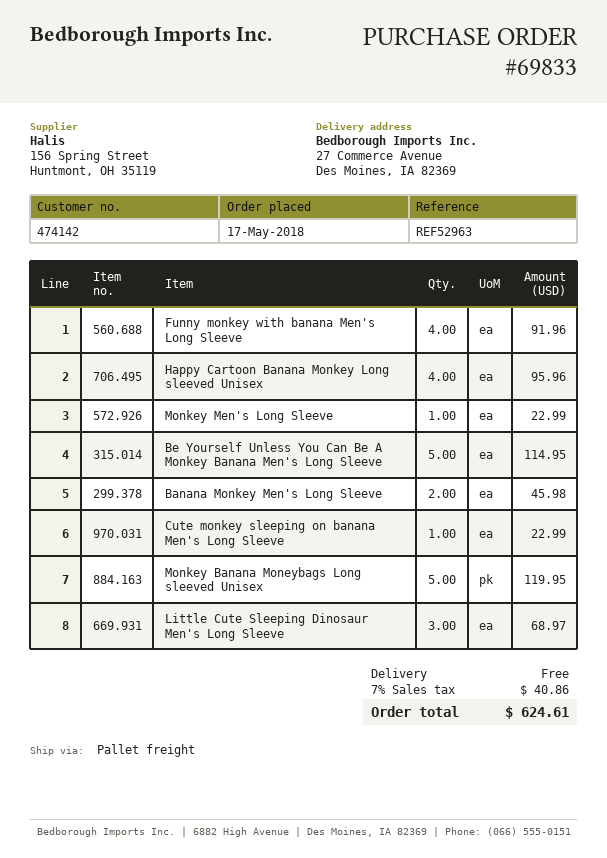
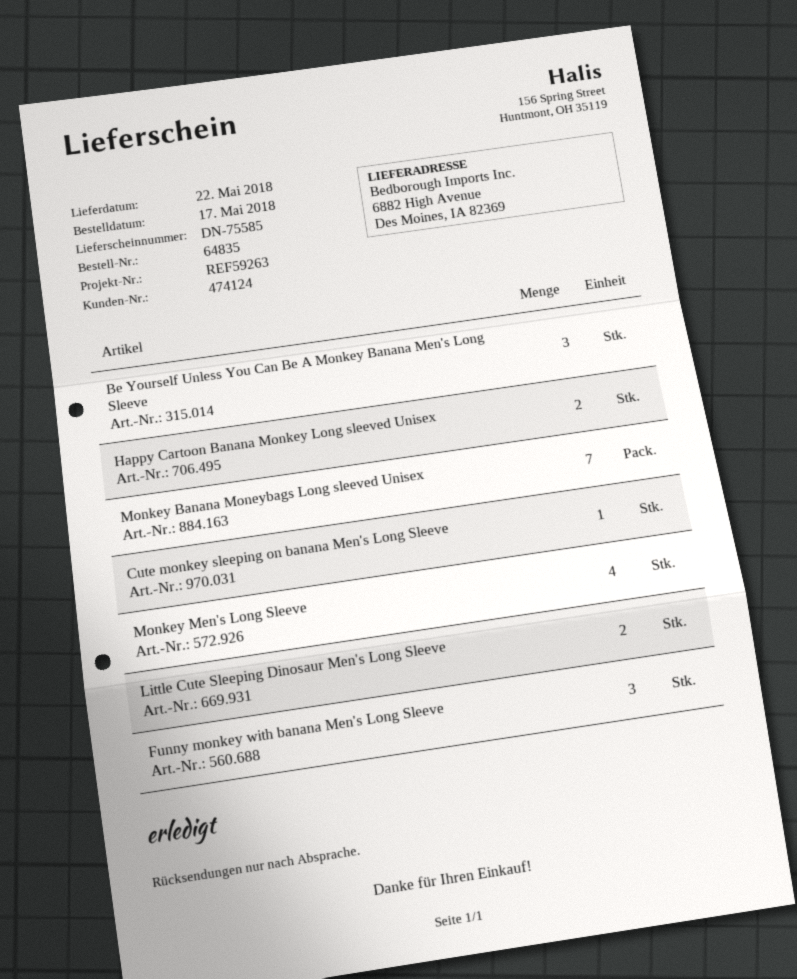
order number: 69833 -> 64835
customer number: 474142 -> 474124
reference: REF52963 -> REF59263
ship to: 27 Commerce Avenue, Des Moines, IA 82369 -> 6882 High Avenue, Des Moines, IA 82369
Funny monkey with banana Men's Long Sleeve: 4 -> 3
Happy Cartoon Banana Monkey Long sleeved Unisex: 4 -> 2
Monkey Men's Long Sleeve: 1 -> 4
Be Yourself Unless You Can Be A Monkey Banana Men's Long Sleeve: 5 -> 3
Banana Monkey Men's Long Sleeve: 2 -> none
Monkey Banana Moneybags Long sleeved Unisex: 5 -> 7
Little Cute Sleeping Dinosaur Men's Long Sleeve: 3 -> 2

